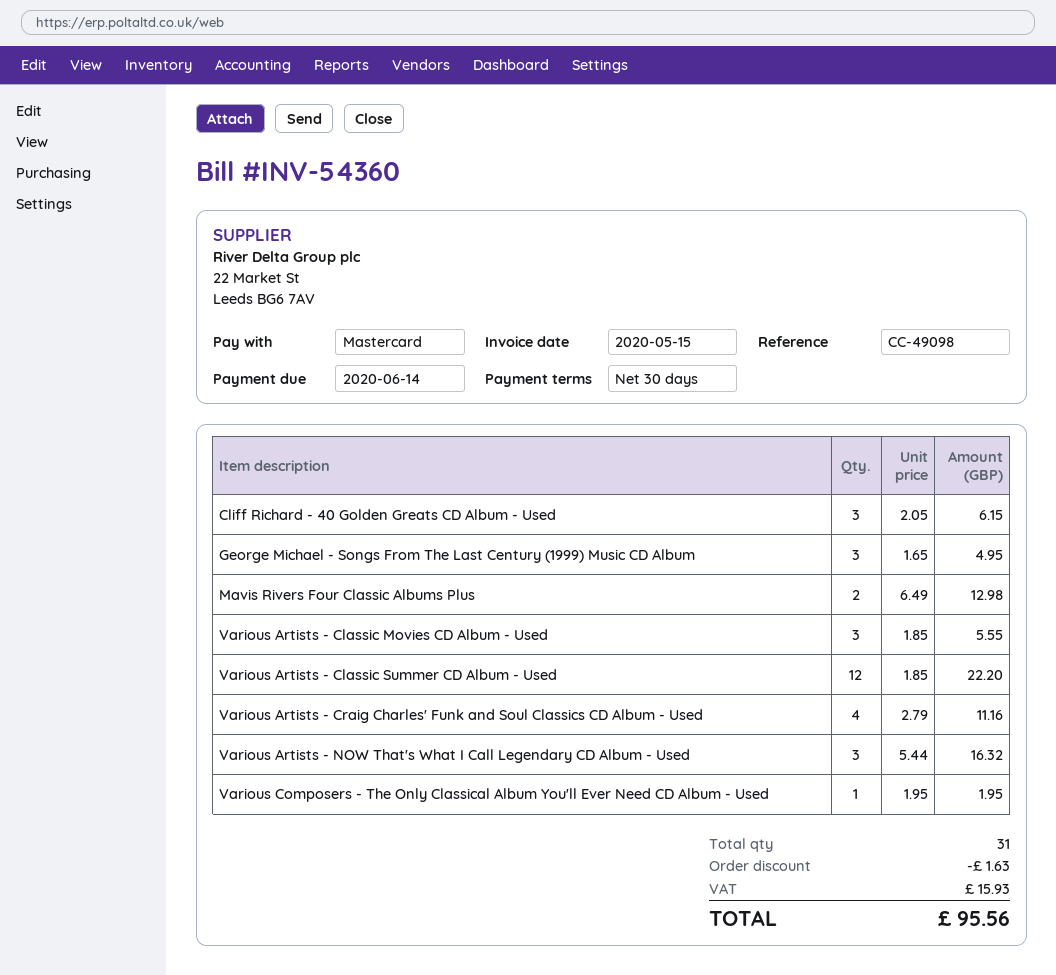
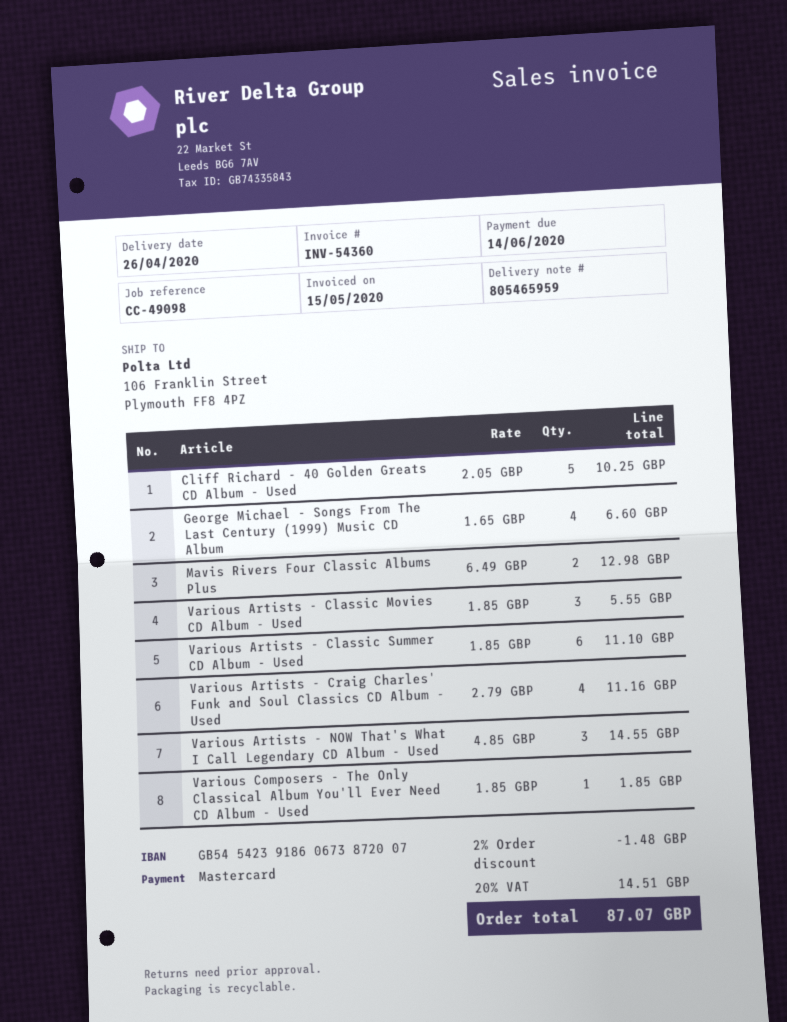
Cliff Richard - 40 Golden Greats CD Album - Used: 3 x 2.05 = 6.15 -> 5 x 2.05 = 10.25
George Michael - Songs From The Last Century (1999) Music CD Album: 3 x 1.65 = 4.95 -> 4 x 1.65 = 6.60
Various Artists - Classic Summer CD Album - Used: 12 x 1.85 = 22.20 -> 6 x 1.85 = 11.10
Various Artists - NOW That's What I Call Legendary CD Album - Used: 3 x 5.44 = 16.32 -> 3 x 4.85 = 14.55
Various Composers - The Only Classical Album You'll Ever Need CD Album - Used: 1 x 1.95 = 1.95 -> 1 x 1.85 = 1.85
discount: 1.63 -> 1.48
tax: 15.93 -> 14.51
total: 95.56 -> 87.07

